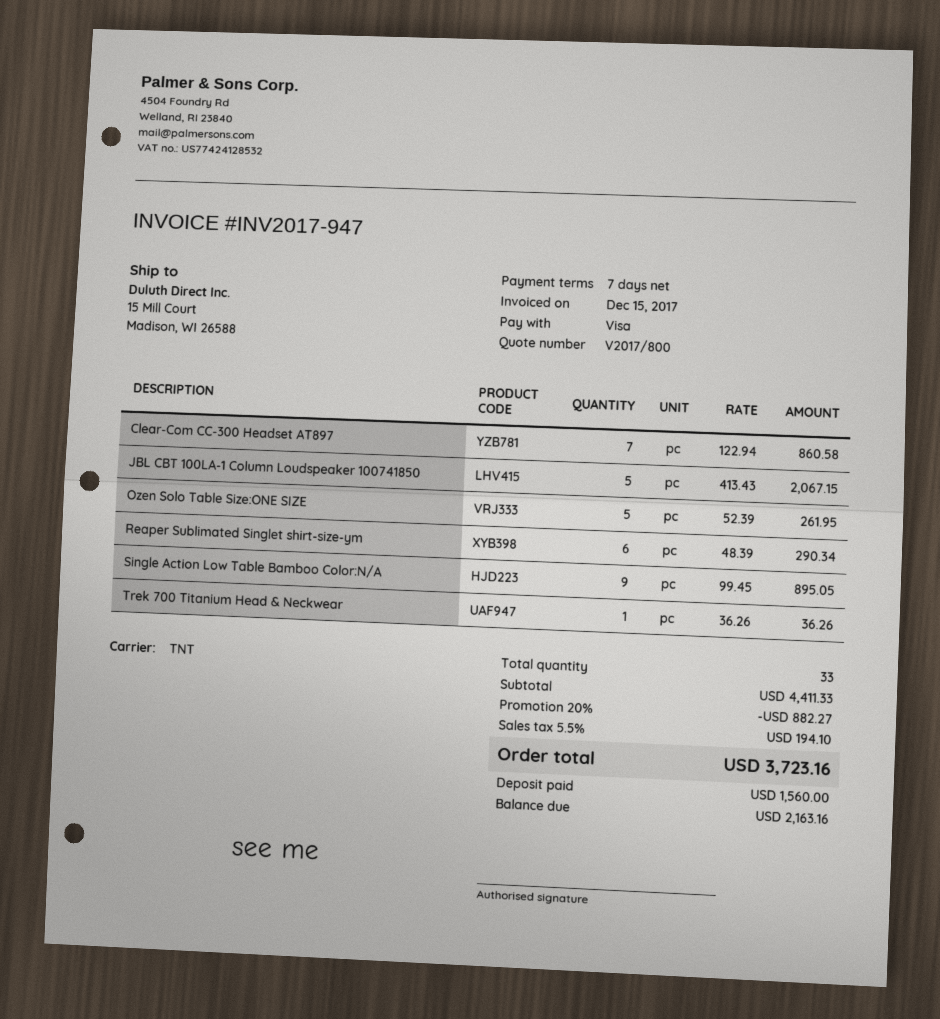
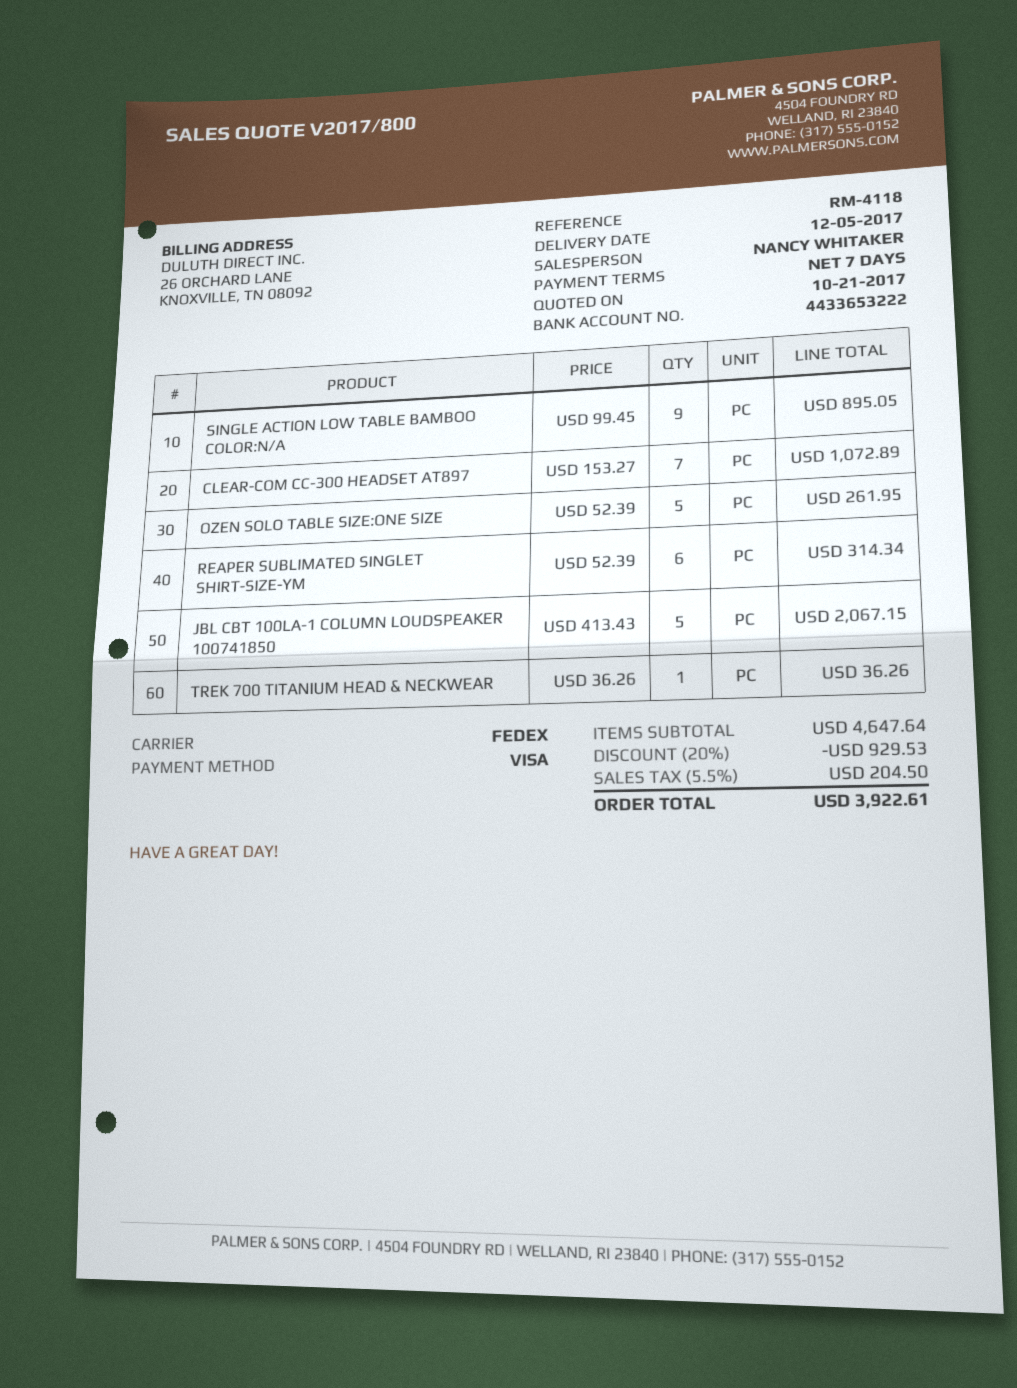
shipping method: TNT -> FedEx
Clear-Com CC-300 Headset AT897: 7 x 122.94 = 860.58 -> 7 x 153.27 = 1072.89
Reaper Sublimated Singlet shirt-size-ym: 6 x 48.39 = 290.34 -> 6 x 52.39 = 314.34
subtotal: 4411.33 -> 4647.64
discount: 20% = 882.27 -> 20% = 929.53
tax: 5.5% = 194.10 -> 5.5% = 204.50
total: 3723.16 -> 3922.61

